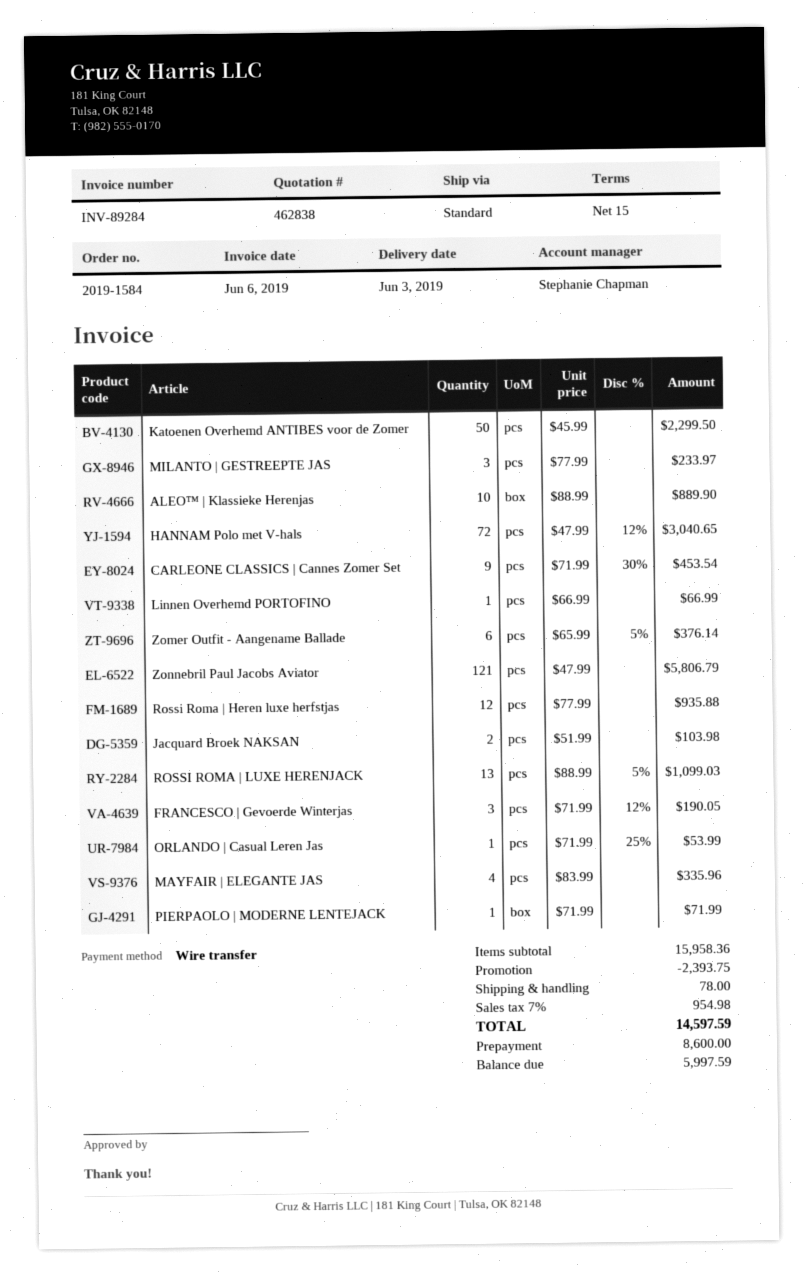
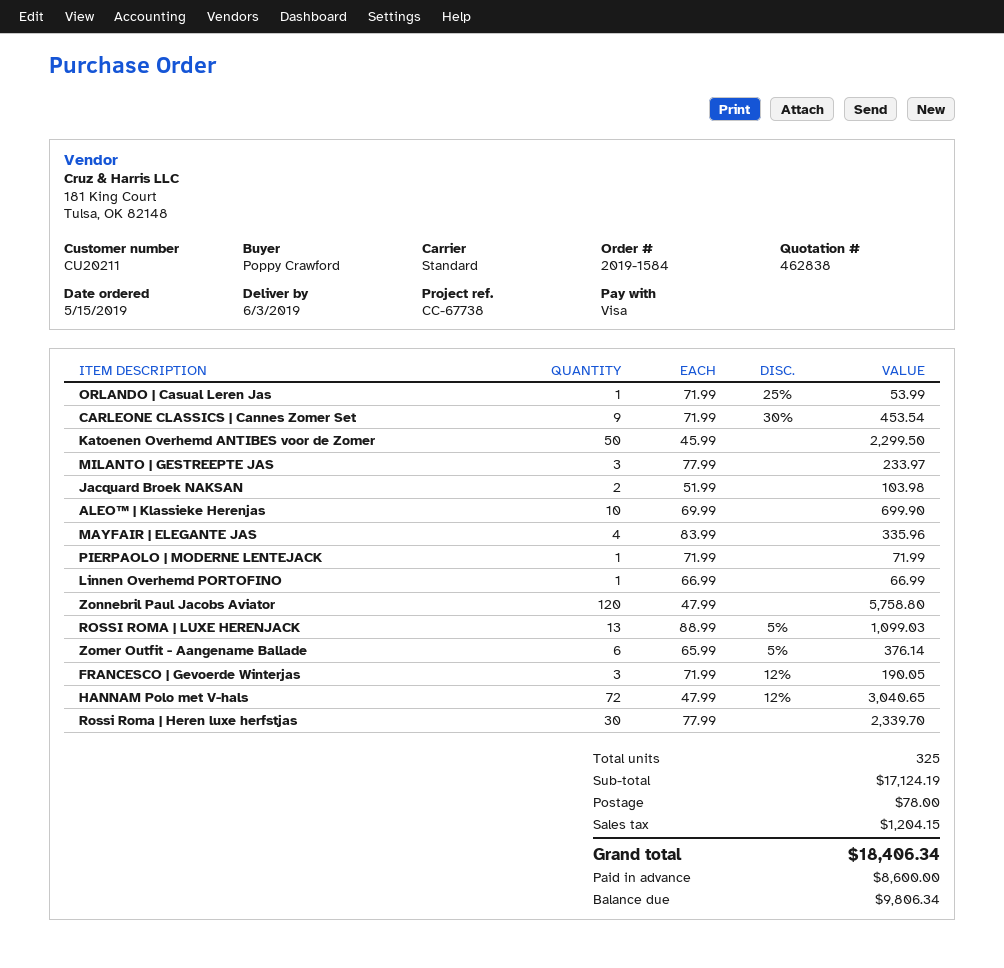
payment method: bank transfer -> Visa
ALEO™ | Klassieke Herenjas: 10 x 88.99 = 889.90 -> 10 x 69.99 = 699.90
Zonnebril Paul Jacobs Aviator: 121 x 47.99 = 5806.79 -> 120 x 47.99 = 5758.80
Rossi Roma | Heren luxe herfstjas: 12 x 77.99 = 935.88 -> 30 x 77.99 = 2339.70
subtotal: 15958.36 -> 17124.19
discount: 2393.75 -> none
tax: 954.98 -> 1204.15
total: 14597.59 -> 18406.34
balance: 5997.59 -> 9806.34

